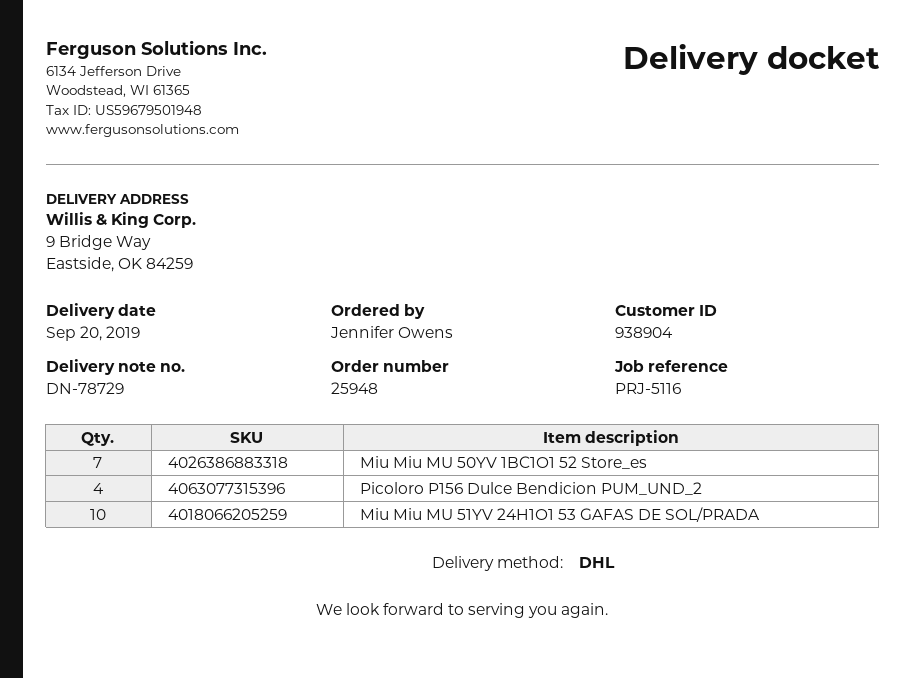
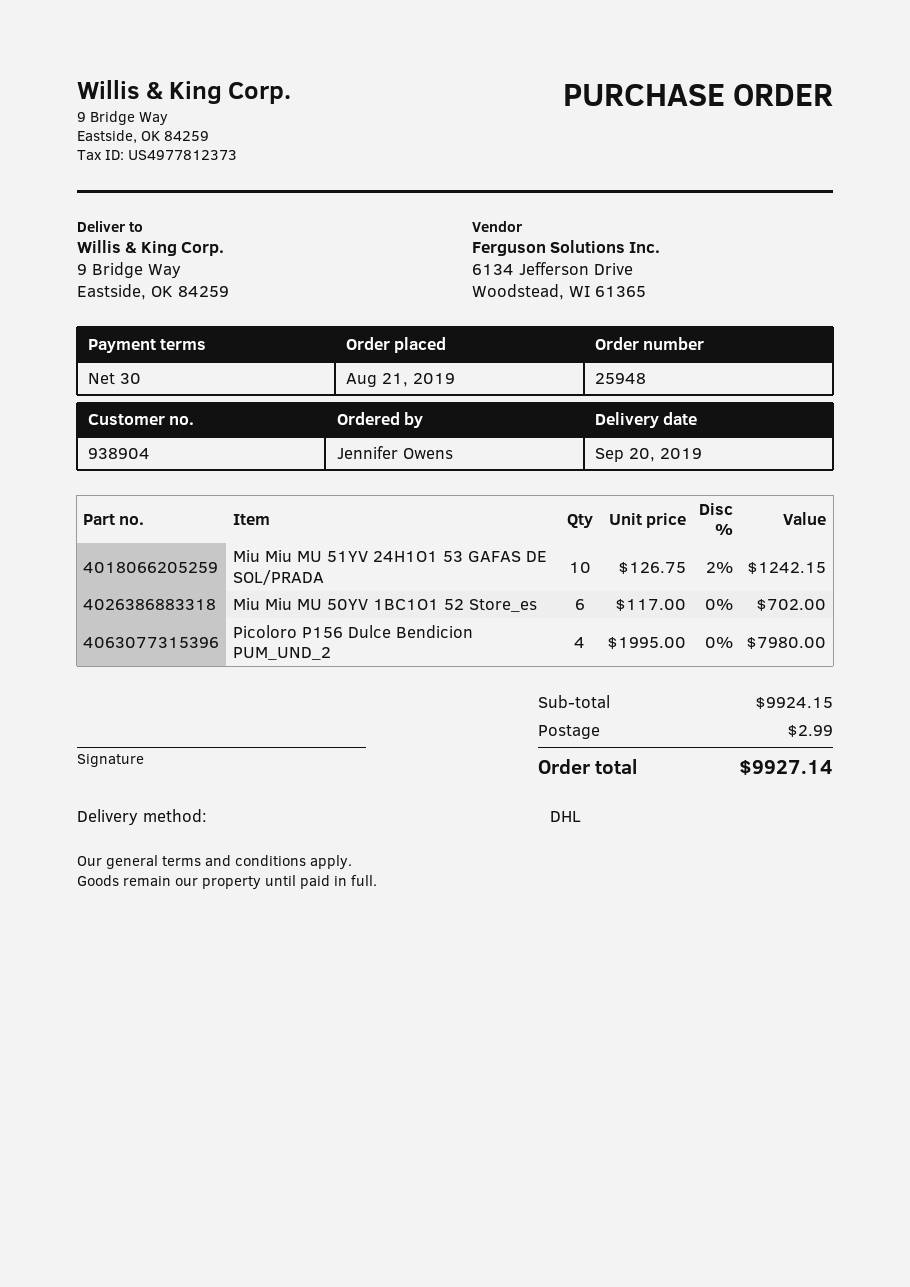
Miu Miu MU 50YV 1BC1O1 52 Store_es: 7 -> 6

